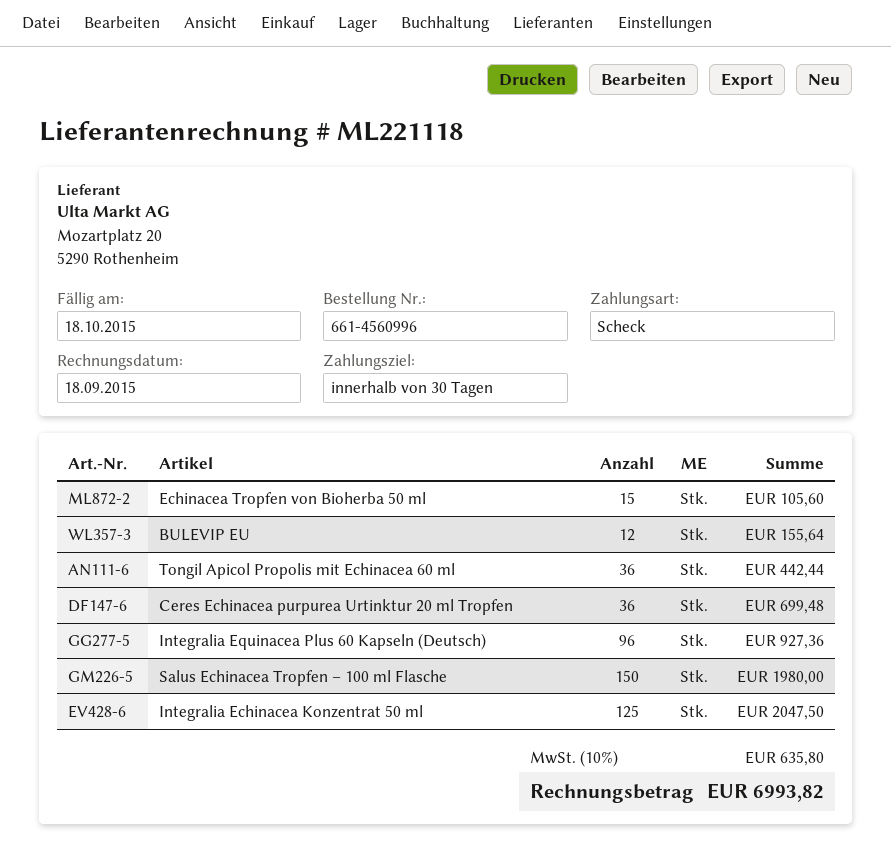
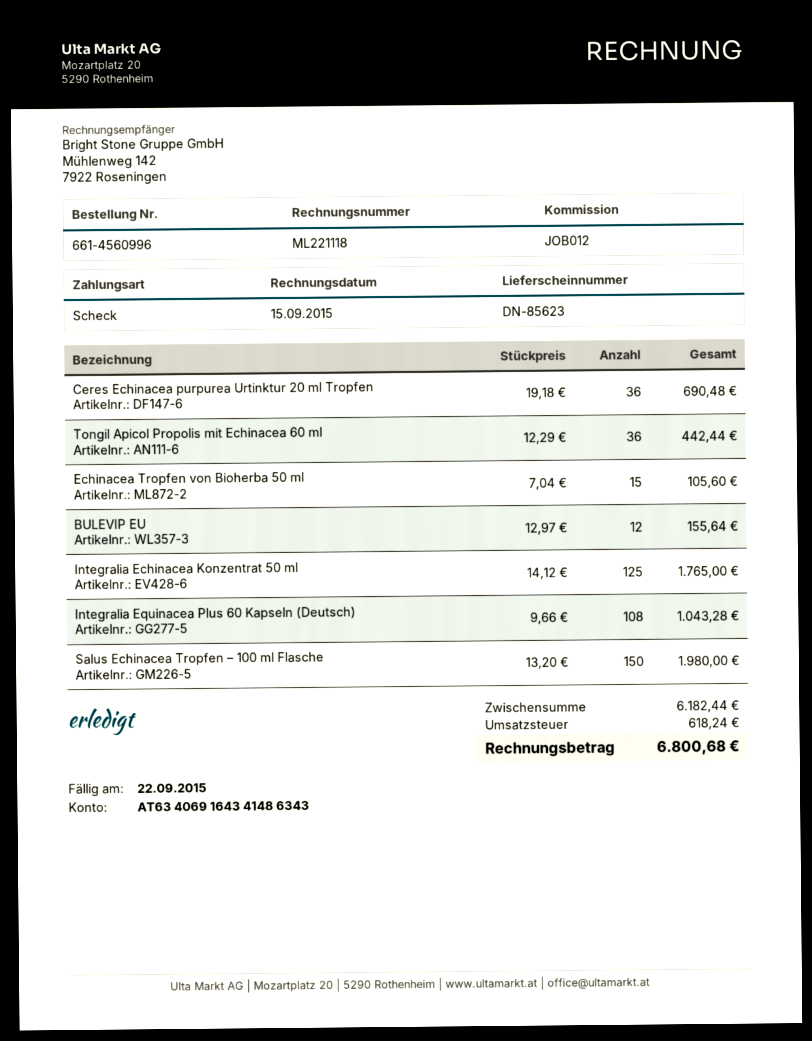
invoice date: 2015-09-18 -> 2015-09-15
due date: 2015-10-18 -> 2015-09-22
Ceres Echinacea purpurea Urtinktur 20 ml Tropfen: 36 for 699.48 -> 36 for 690.48
Integralia Equinacea Plus 60 Kapseln (Deutsch): 96 for 927.36 -> 108 for 1043.28
Integralia Echinacea Konzentrat 50 ml: 125 for 2047.50 -> 125 for 1765.00
tax: 635.80 -> 618.24
total: 6993.82 -> 6800.68

